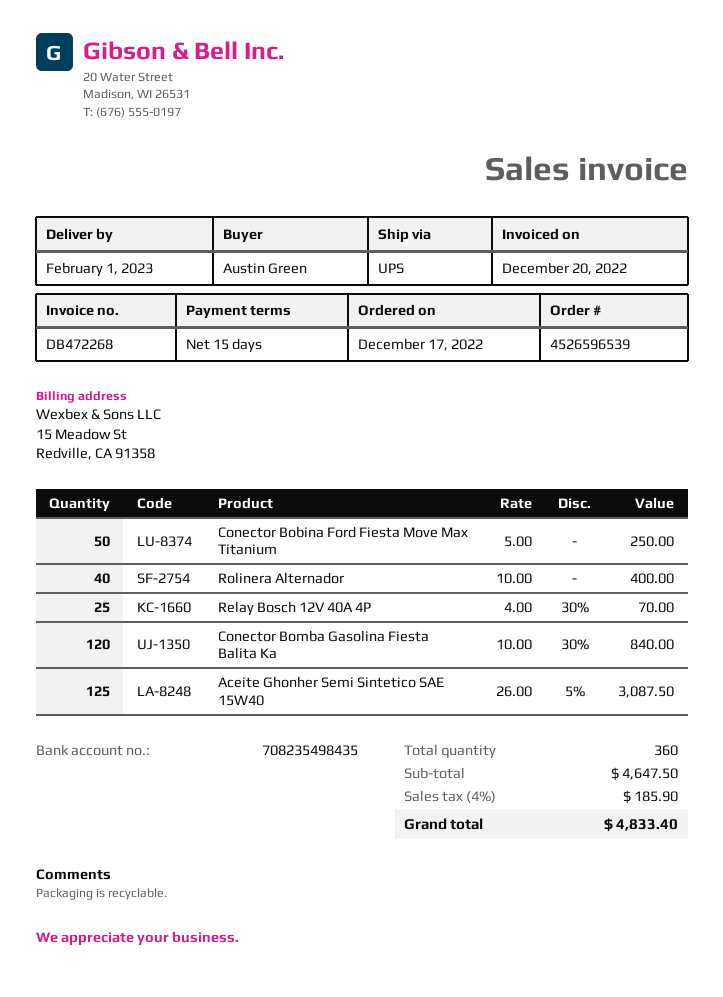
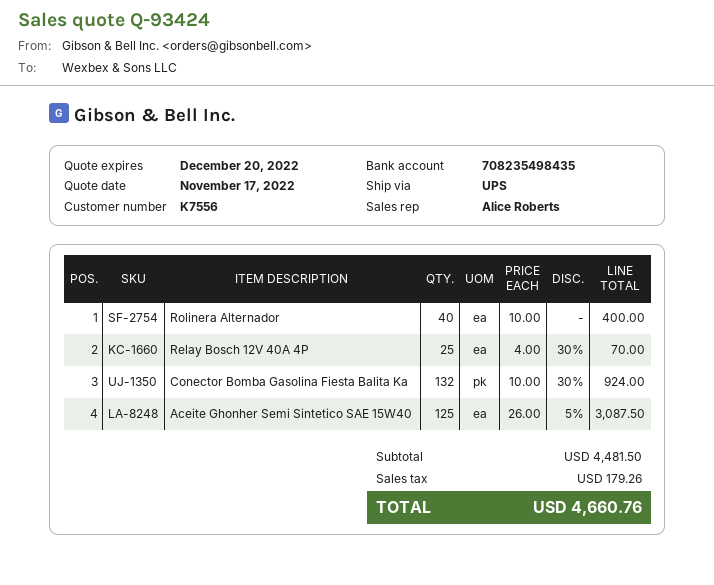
Conector Bobina Ford Fiesta Move Max Titanium: 50 x 5.00 = 250.00 -> none
Conector Bomba Gasolina Fiesta Balita Ka: 120 x 10.00 - 30% = 840.00 -> 132 x 10.00 - 30% = 924.00
subtotal: 4647.50 -> 4481.50
tax: 185.90 -> 179.26
total: 4833.40 -> 4660.76

